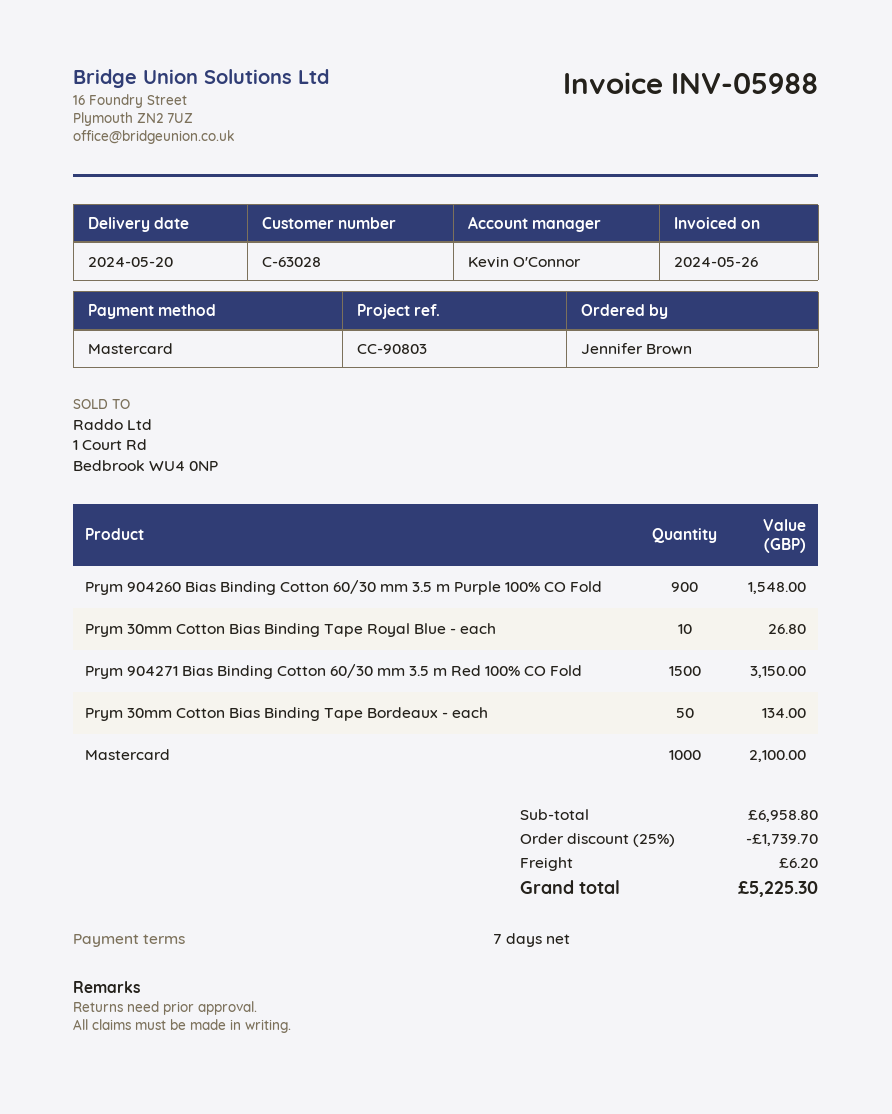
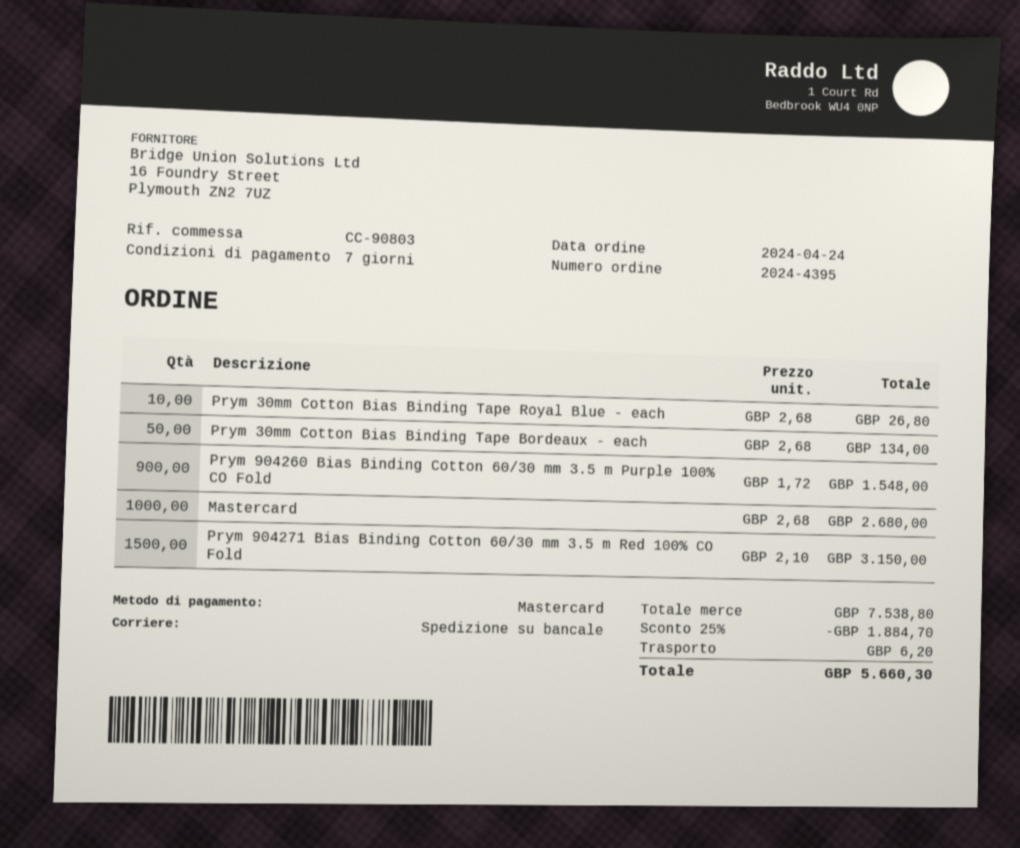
Mastercard: 1000 for 2100.00 -> 1000 for 2680.00
subtotal: 6958.80 -> 7538.80
discount: 25% = 1739.70 -> 25% = 1884.70
total: 5225.30 -> 5660.30

